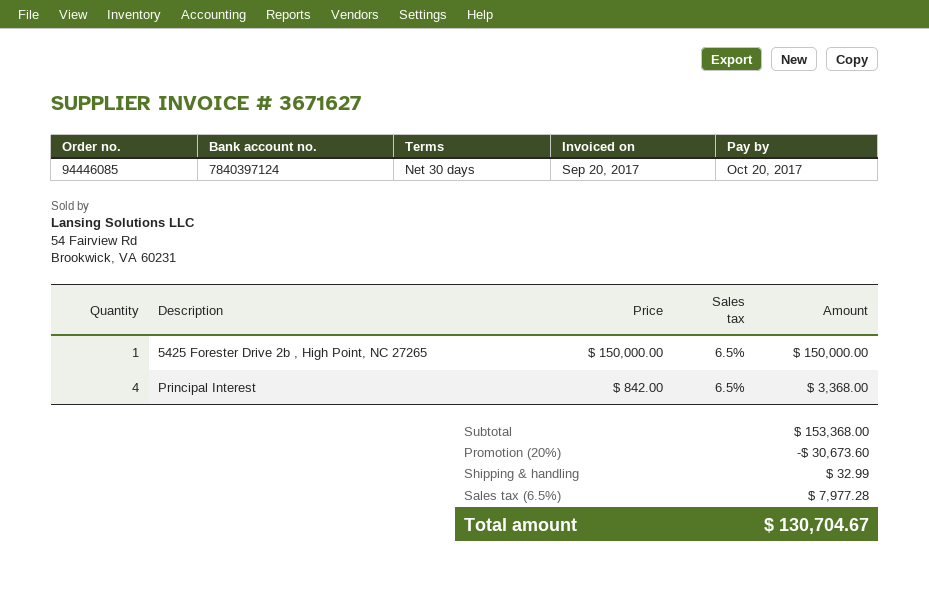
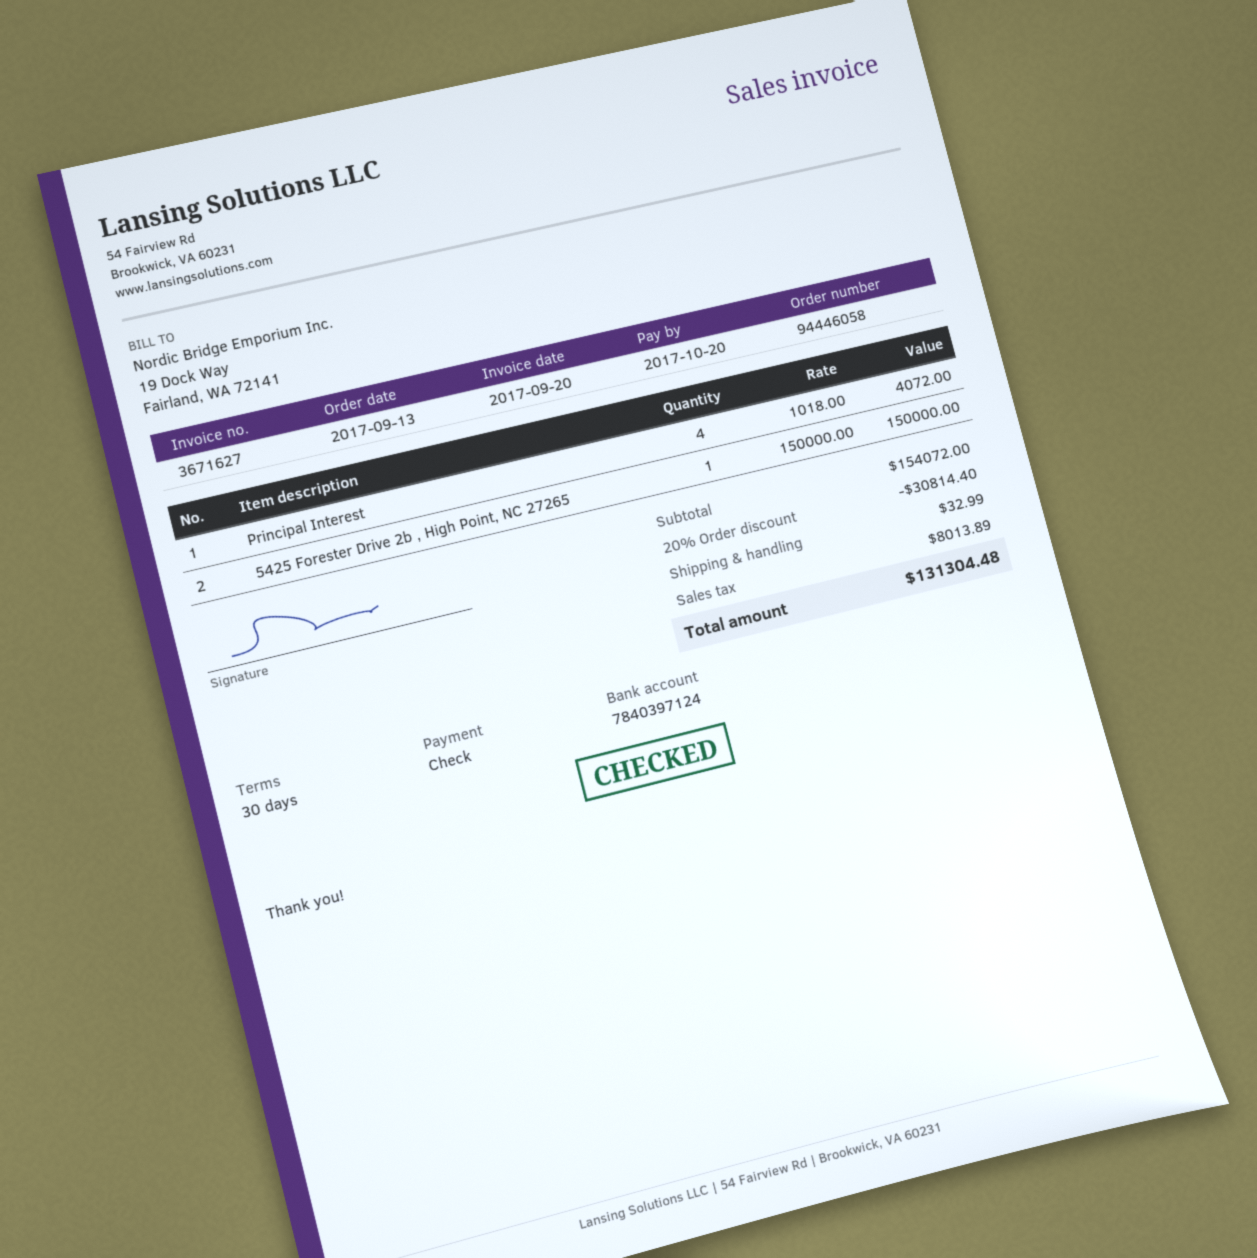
order number: 94446085 -> 94446058
Principal Interest: 4 x 842.00 = 3368.00 -> 4 x 1018.00 = 4072.00
subtotal: 153368.00 -> 154072.00
discount: 20% = 30673.60 -> 20% = 30814.40
tax: 7977.28 -> 8013.89
total: 130704.67 -> 131304.48

